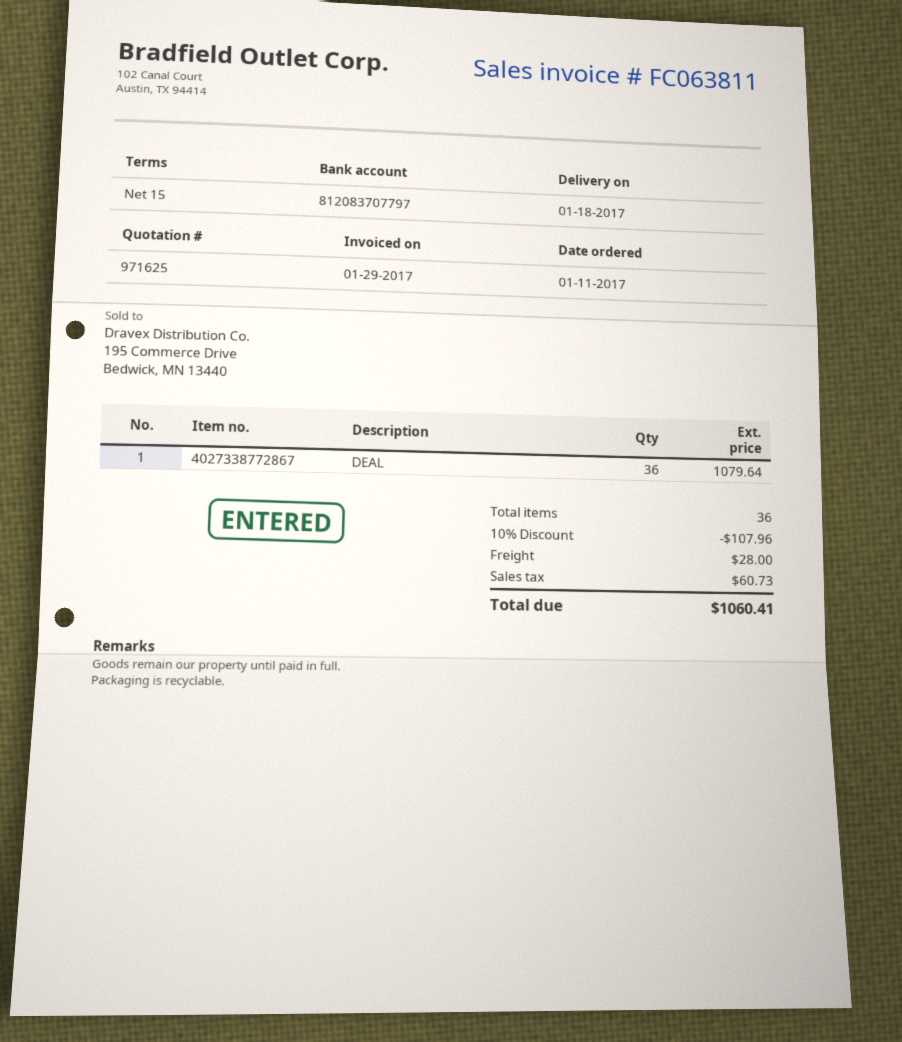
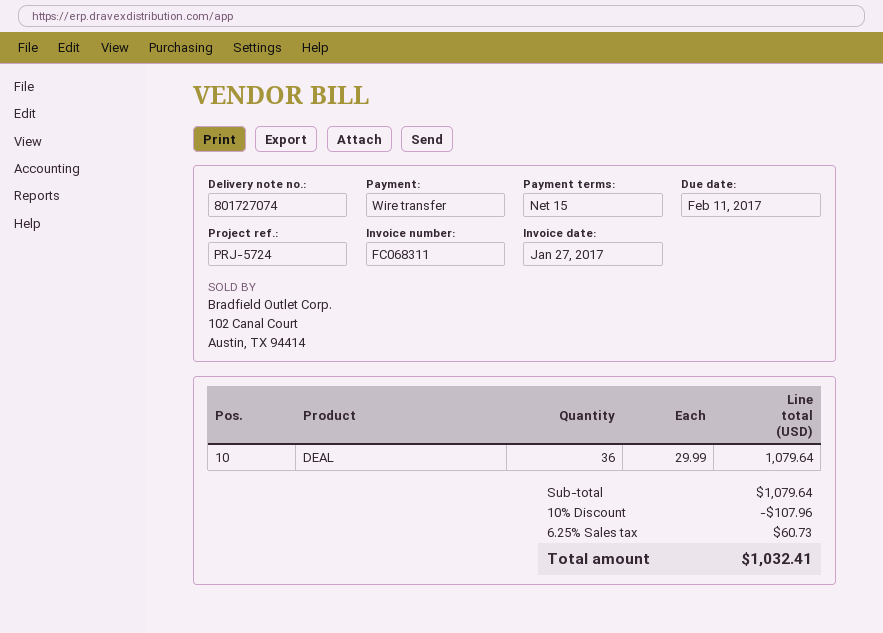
invoice number: FC063811 -> FC068311
invoice date: 2017-01-29 -> 2017-01-27
shipping: 28.00 -> none
total: 1060.41 -> 1032.41

